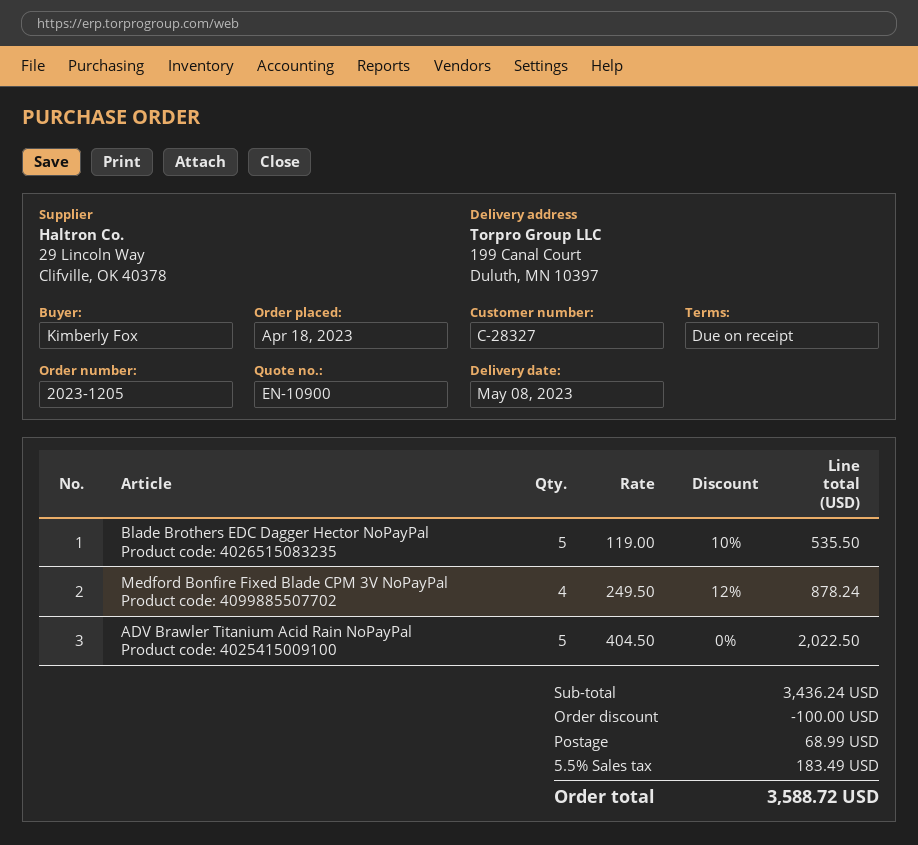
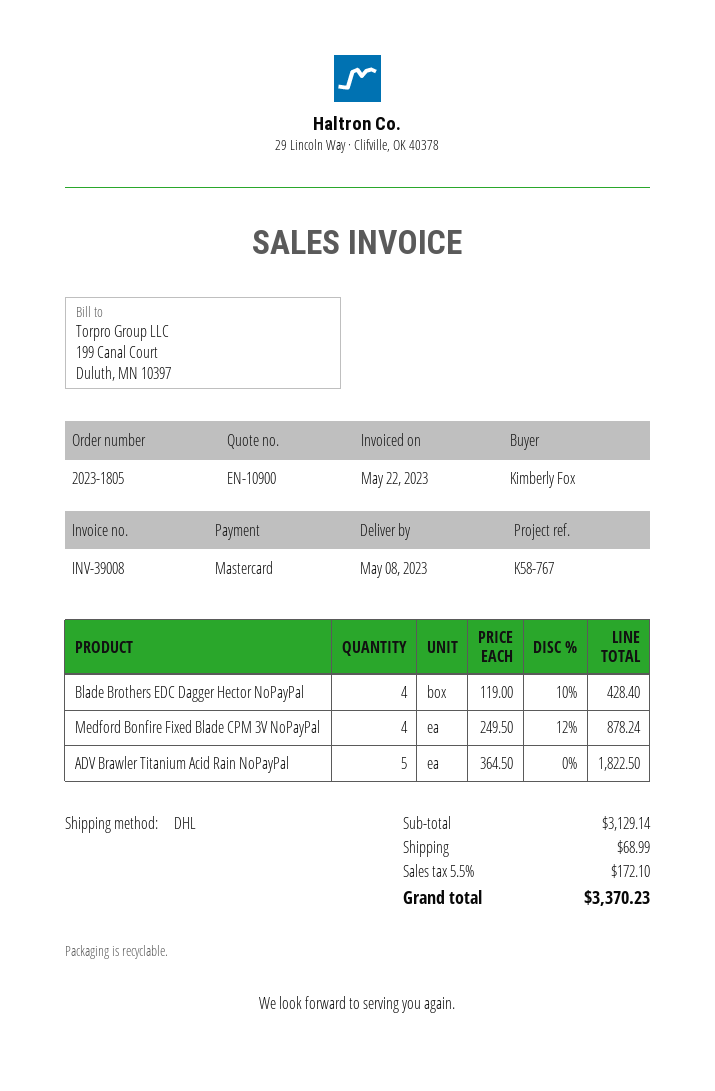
order number: 2023-1205 -> 2023-1805
Blade Brothers EDC Dagger Hector NoPayPal: 5 x 119.00 - 10% = 535.50 -> 4 x 119.00 - 10% = 428.40
ADV Brawler Titanium Acid Rain NoPayPal: 5 x 404.50 = 2022.50 -> 5 x 364.50 = 1822.50
subtotal: 3436.24 -> 3129.14
discount: 100.00 -> none
tax: 5.5% = 183.49 -> 5.5% = 172.10
total: 3588.72 -> 3370.23

